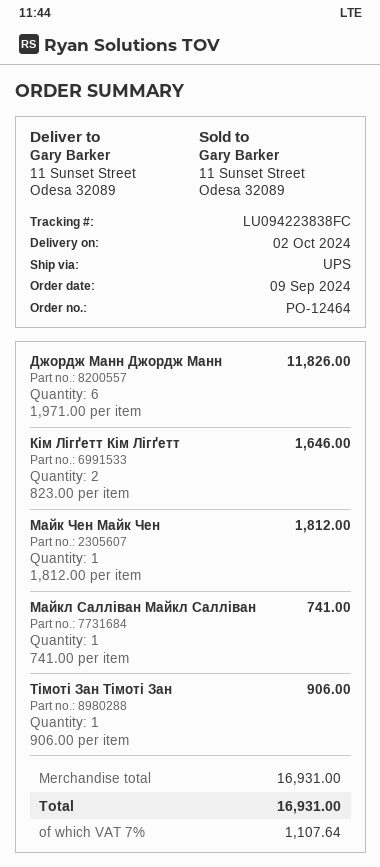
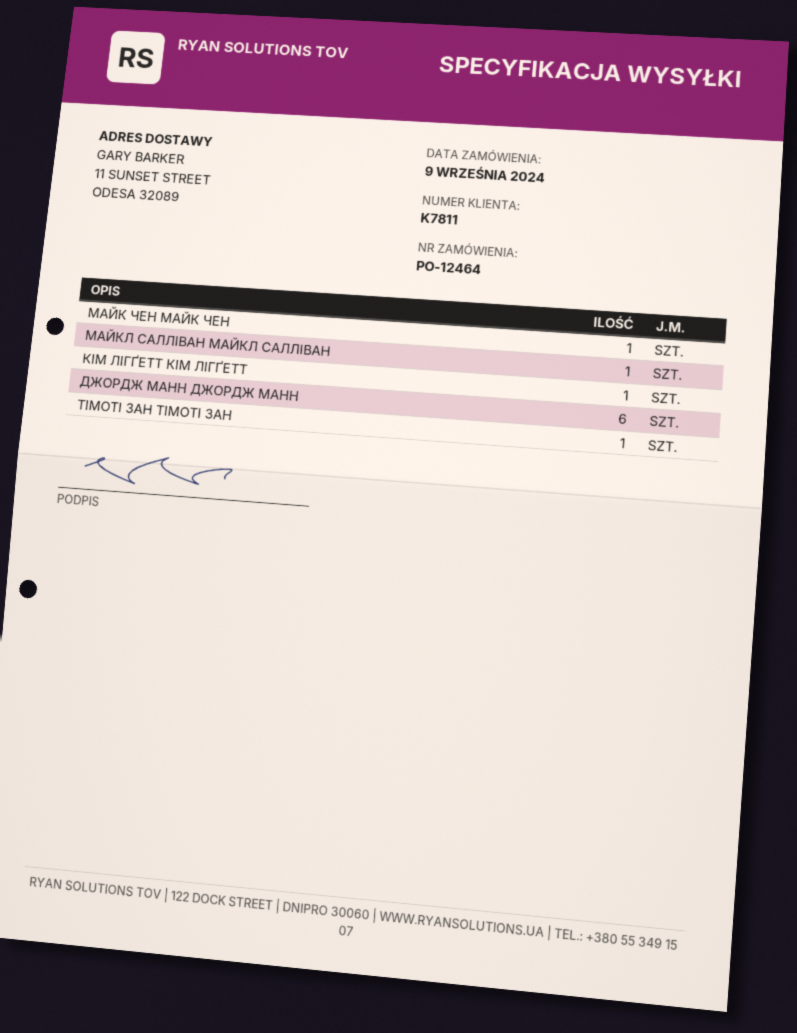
Кім Лігґетт Кім Лігґетт: 2 -> 1

